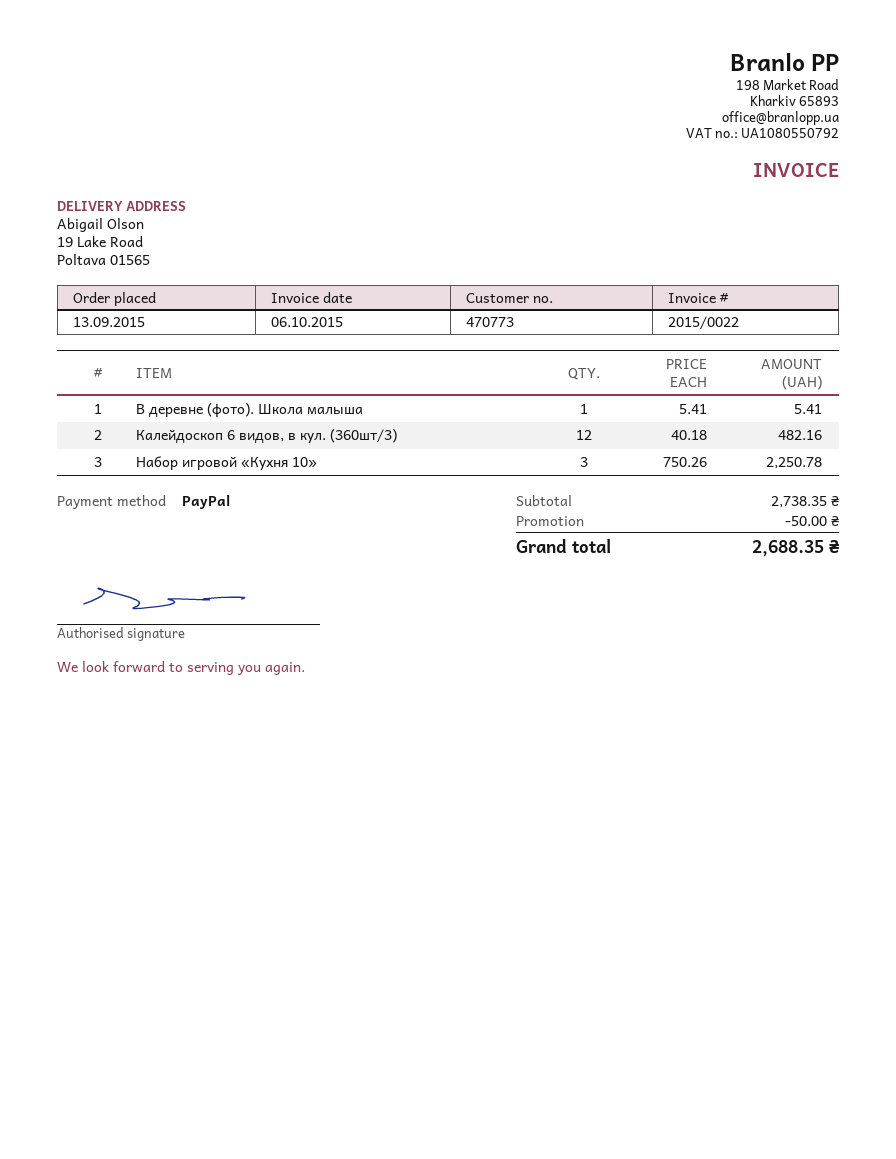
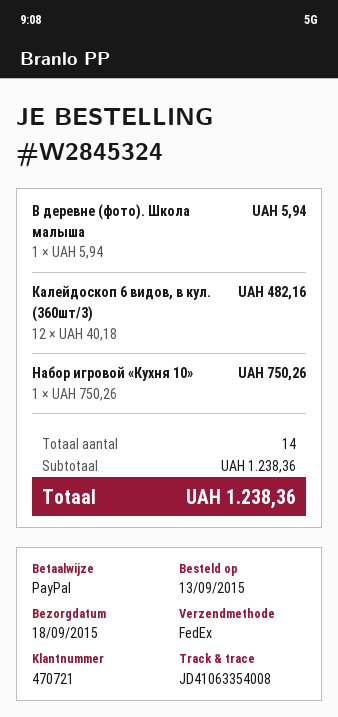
customer number: 470773 -> 470721
В деревне (фото). Школа малыша: 1 x 5.41 = 5.41 -> 1 x 5.94 = 5.94
Набор игровой «Кухня 10»: 3 x 750.26 = 2250.78 -> 1 x 750.26 = 750.26
subtotal: 2738.35 -> 1238.36
discount: 50.00 -> none
total: 2688.35 -> 1238.36

